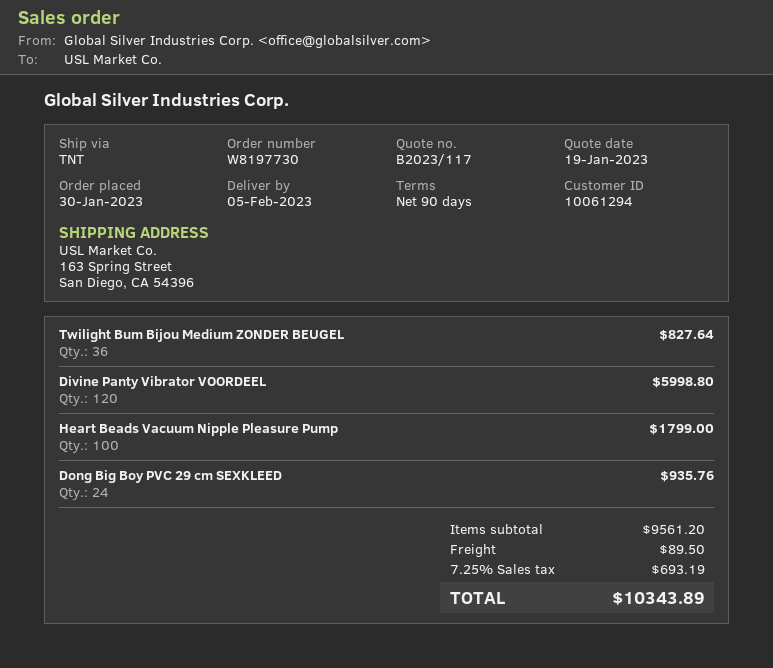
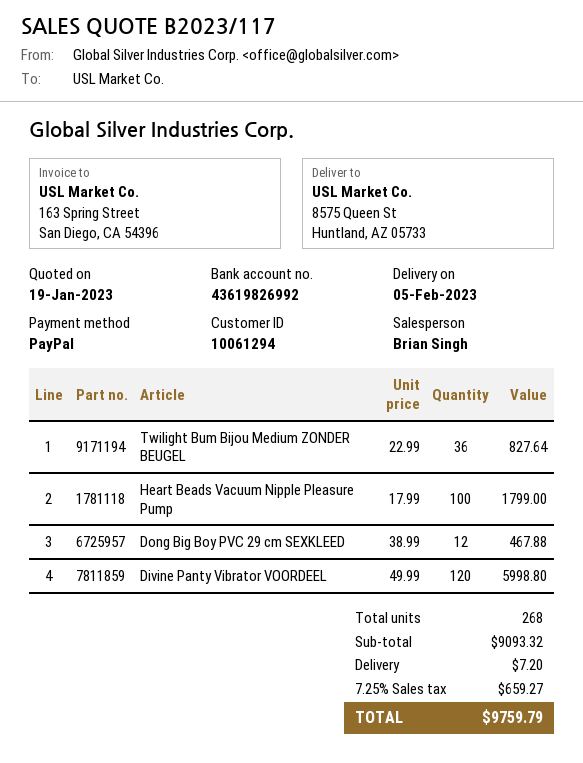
ship to: 163 Spring Street, San Diego, CA 54396 -> 8575 Queen St, Huntland, AZ 05733
Dong Big Boy PVC 29 cm SEXKLEED: 24 for 935.76 -> 12 for 467.88
subtotal: 9561.20 -> 9093.32
shipping: 89.50 -> 7.20
tax: 7.25% = 693.19 -> 7.25% = 659.27
total: 10343.89 -> 9759.79

